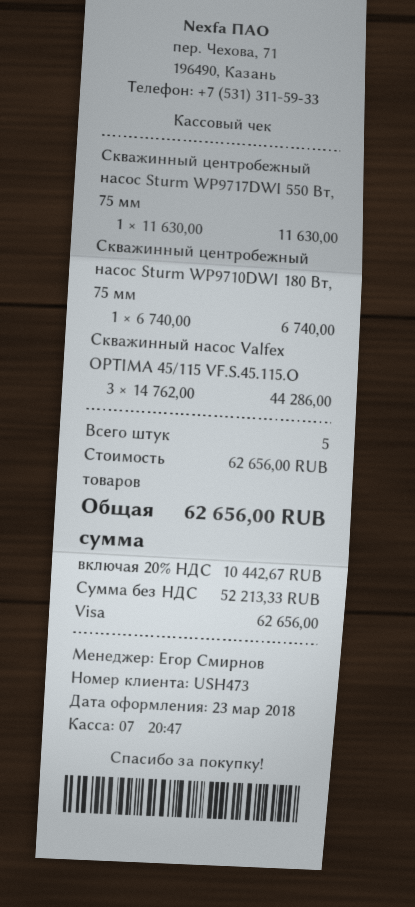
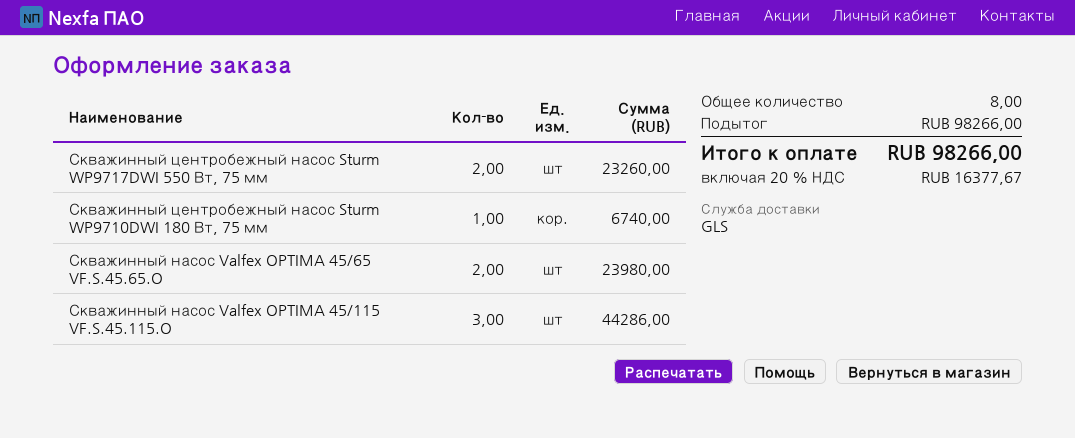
Скважинный центробежный насос Sturm WP9717DWI 550 Вт, 75 мм: 1 for 11630.00 -> 2 for 23260.00
Скважинный насос Valfex OPTIMA 45/65 VF.S.45.65.O: none -> 2 for 23980.00
total quantity: 5 -> 8
subtotal: 62656.00 -> 98266.00
tax: 20% = 10442.67 -> 20% = 16377.67
total: 62656.00 -> 98266.00

